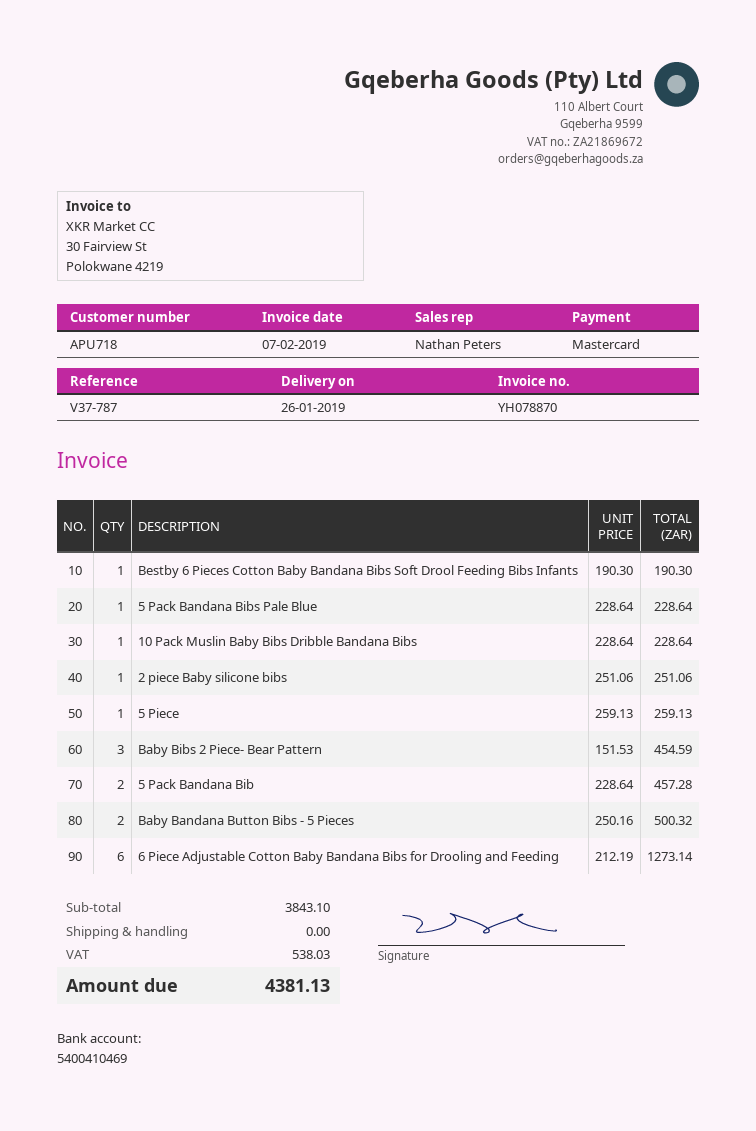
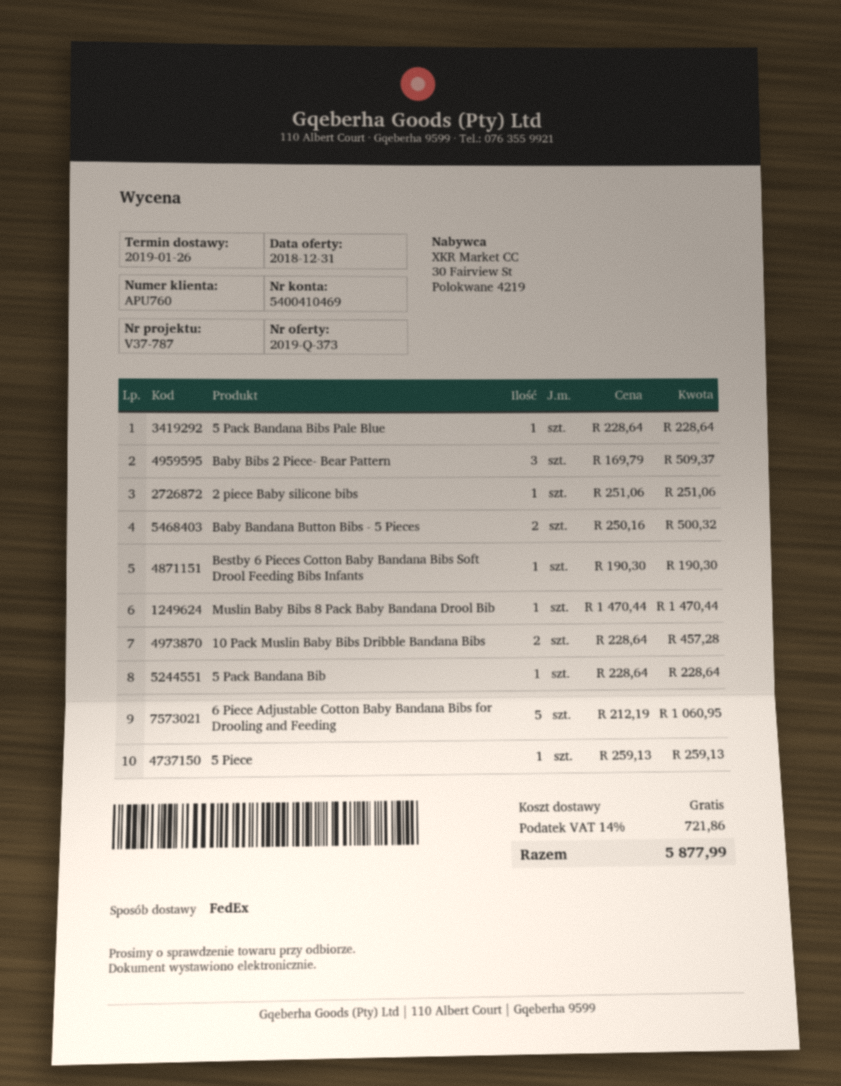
customer number: APU718 -> APU760
10 Pack Muslin Baby Bibs Dribble Bandana Bibs: 1 x 228.64 = 228.64 -> 2 x 228.64 = 457.28
Baby Bibs 2 Piece- Bear Pattern: 3 x 151.53 = 454.59 -> 3 x 169.79 = 509.37
5 Pack Bandana Bib: 2 x 228.64 = 457.28 -> 1 x 228.64 = 228.64
6 Piece Adjustable Cotton Baby Bandana Bibs for Drooling and Feeding: 6 x 212.19 = 1273.14 -> 5 x 212.19 = 1060.95
Muslin Baby Bibs 8 Pack Baby Bandana Drool Bib: none -> 1 x 1470.44 = 1470.44
tax: 538.03 -> 721.86
total: 4381.13 -> 5877.99

